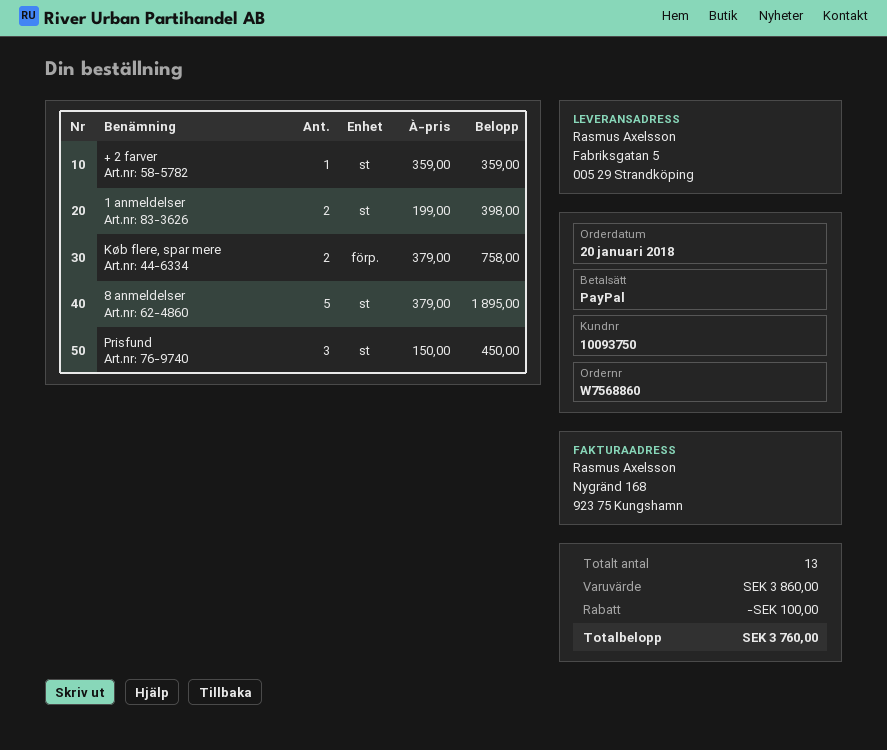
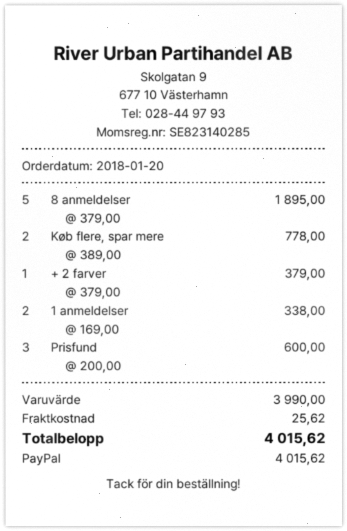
+ 2 farver: 1 x 359.00 = 359.00 -> 1 x 379.00 = 379.00
1 anmeldelser: 2 x 199.00 = 398.00 -> 2 x 169.00 = 338.00
Køb flere, spar mere: 2 x 379.00 = 758.00 -> 2 x 389.00 = 778.00
Prisfund: 3 x 150.00 = 450.00 -> 3 x 200.00 = 600.00
subtotal: 3860.00 -> 3990.00
discount: 100.00 -> none
shipping: none -> 25.62
total: 3760.00 -> 4015.62

